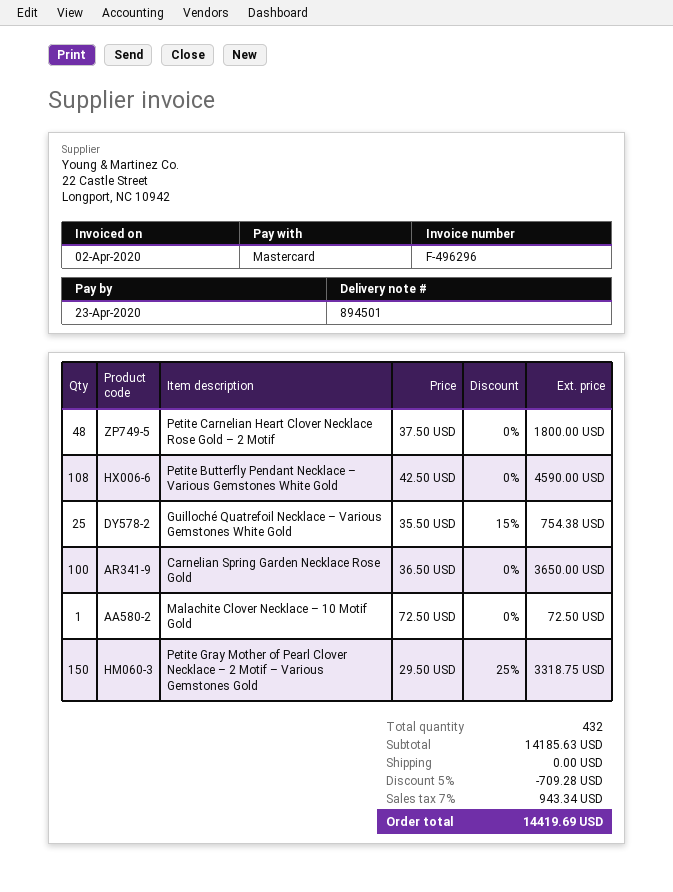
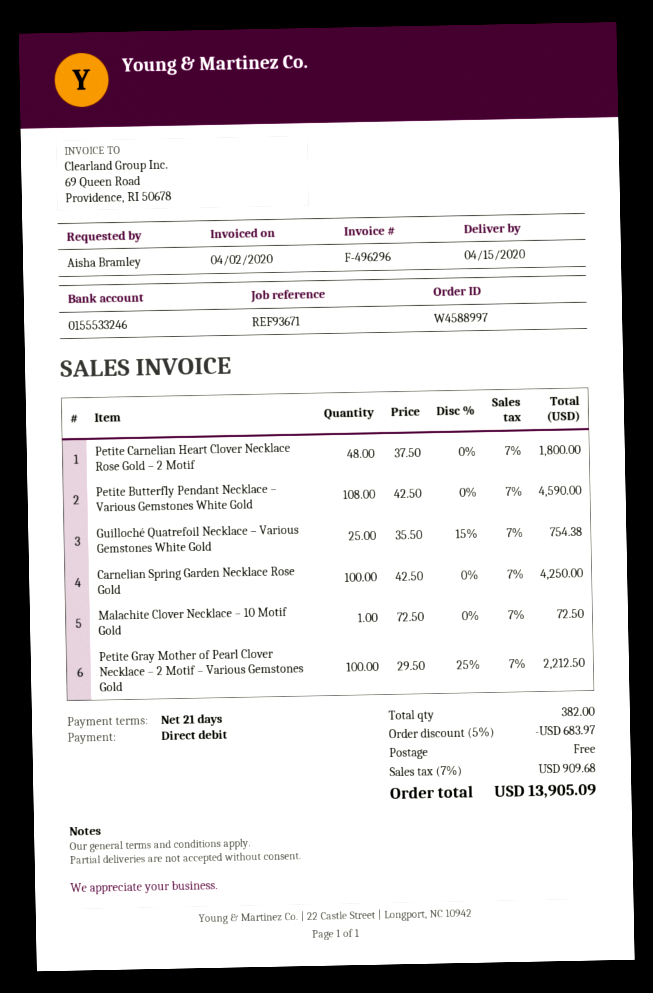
payment method: Mastercard -> direct debit
Carnelian Spring Garden Necklace Rose Gold: 100 x 36.50 = 3650.00 -> 100 x 42.50 = 4250.00
Petite Gray Mother of Pearl Clover Necklace – 2 Motif – Various Gemstones Gold: 150 x 29.50 - 25% = 3318.75 -> 100 x 29.50 - 25% = 2212.50
total quantity: 432 -> 382
discount: 5% = 709.28 -> 5% = 683.97
tax: 7% = 943.34 -> 7% = 909.68
total: 14419.69 -> 13905.09

